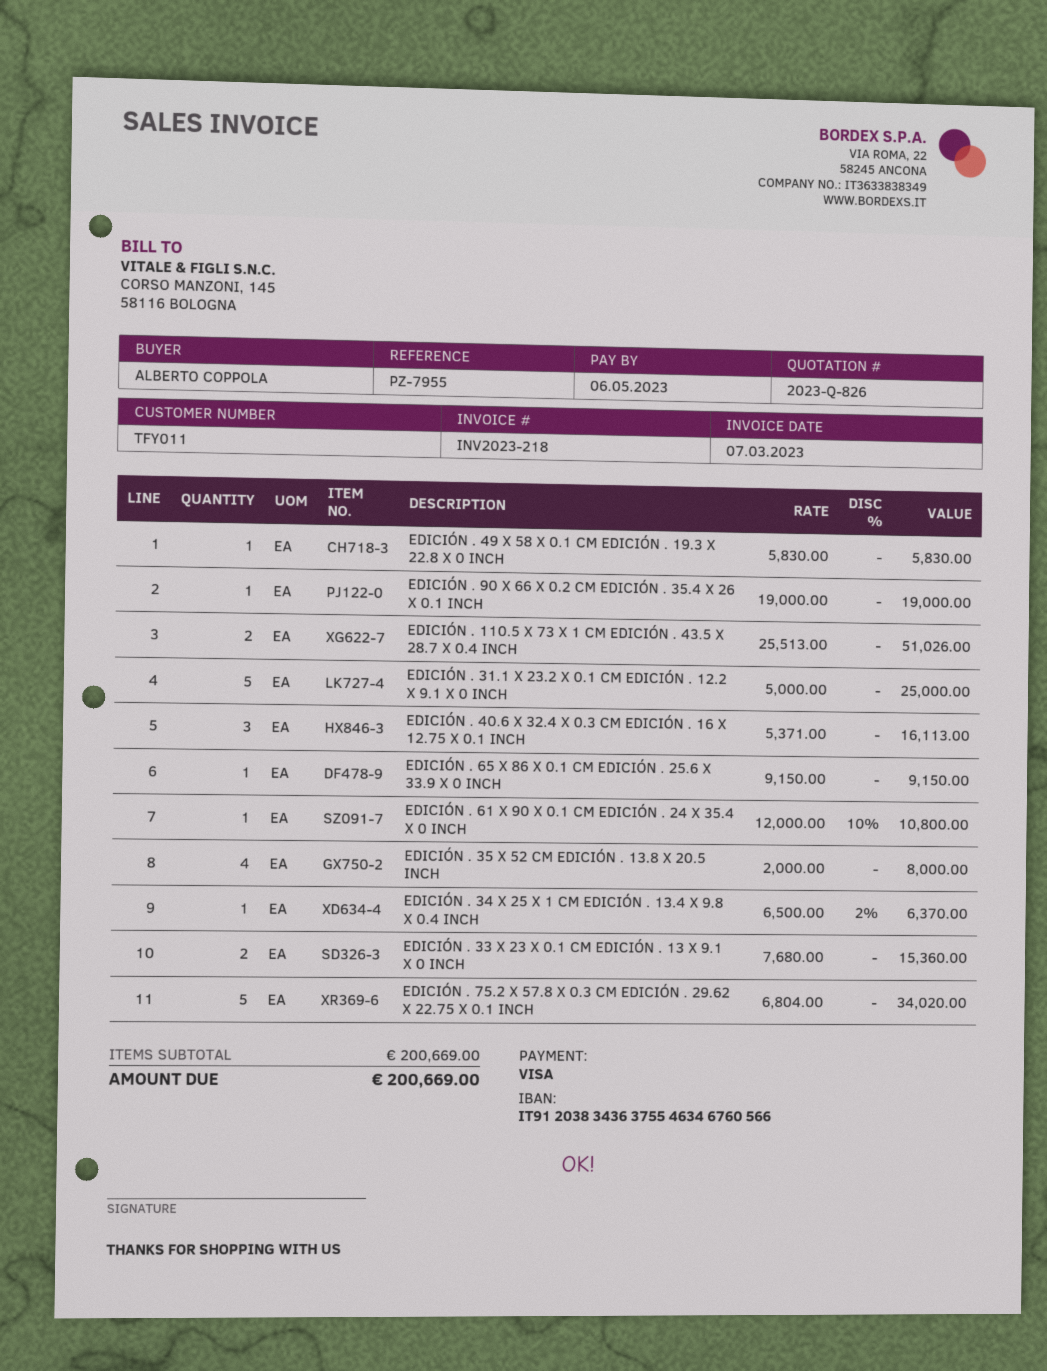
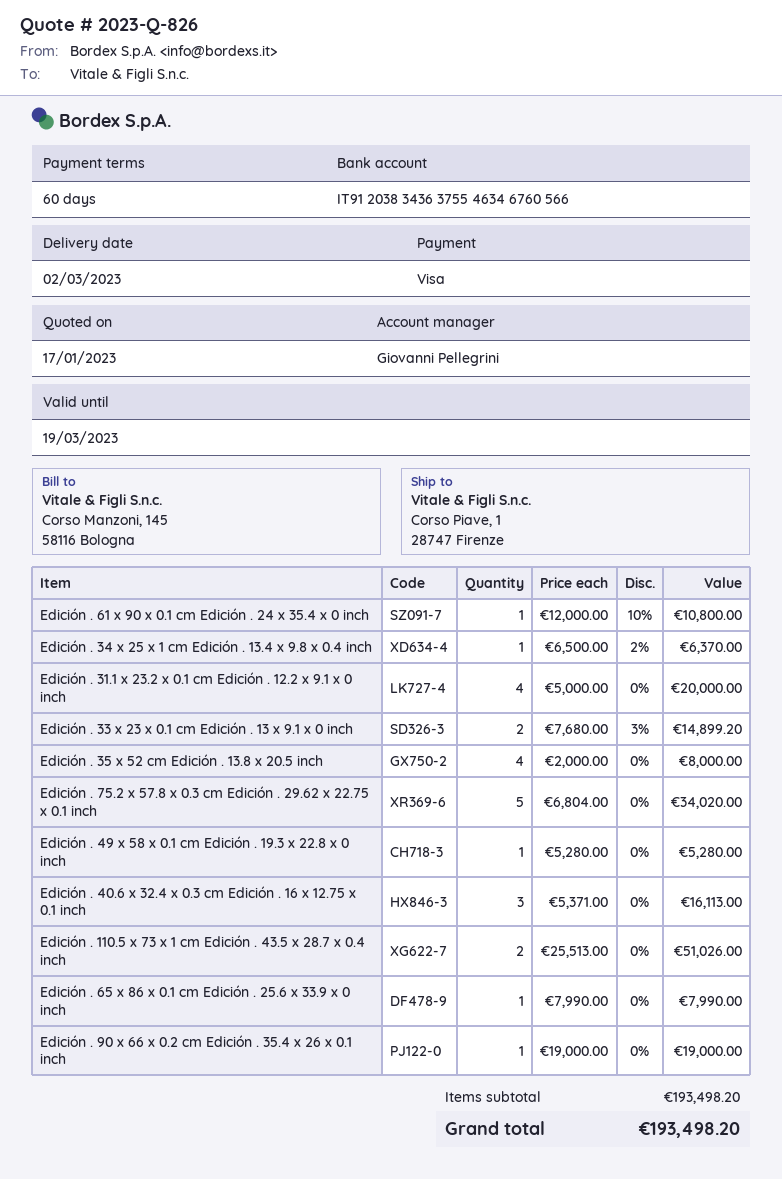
EDICIÓN . 49 X 58 X 0.1 CM EDICIÓN . 19.3 X 22.8 X 0 INCH: 1 x 5830.00 = 5830.00 -> 1 x 5280.00 = 5280.00
EDICIÓN . 31.1 X 23.2 X 0.1 CM EDICIÓN . 12.2 X 9.1 X 0 INCH: 5 x 5000.00 = 25000.00 -> 4 x 5000.00 = 20000.00
EDICIÓN . 65 X 86 X 0.1 CM EDICIÓN . 25.6 X 33.9 X 0 INCH: 1 x 9150.00 = 9150.00 -> 1 x 7990.00 = 7990.00
EDICIÓN . 33 X 23 X 0.1 CM EDICIÓN . 13 X 9.1 X 0 INCH: 2 x 7680.00 = 15360.00 -> 2 x 7680.00 - 3% = 14899.20
subtotal: 200669.00 -> 193498.20
total: 200669.00 -> 193498.20

